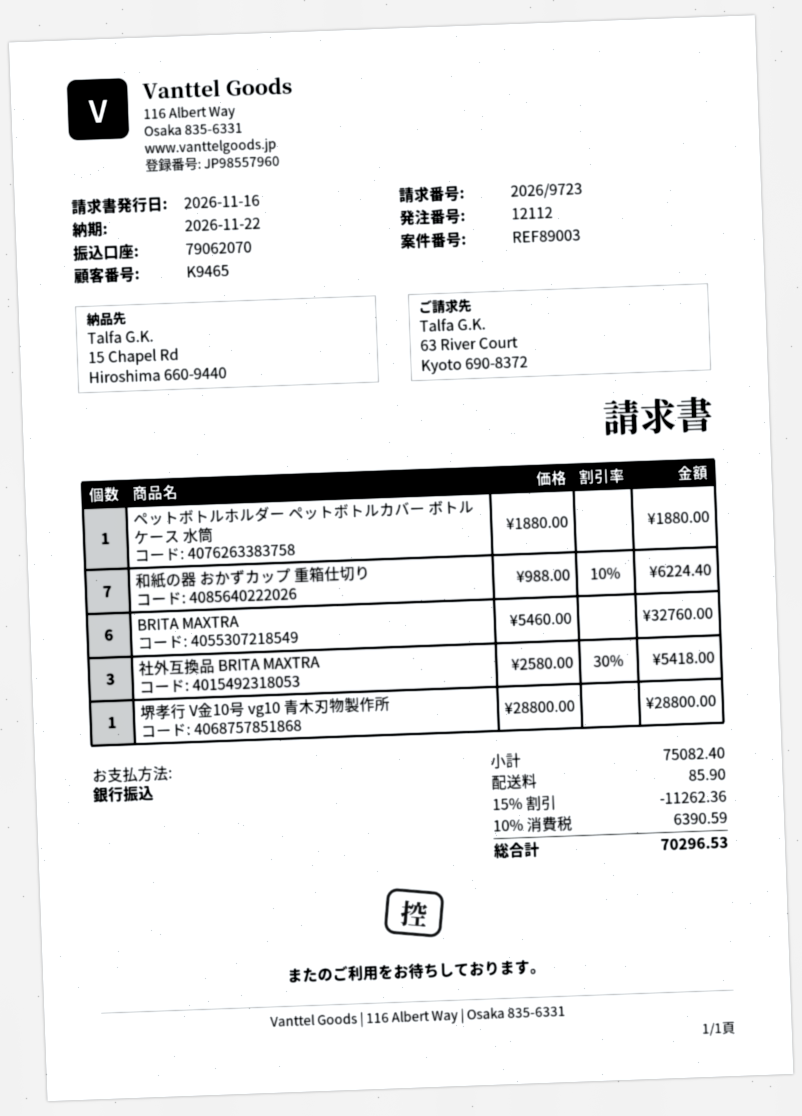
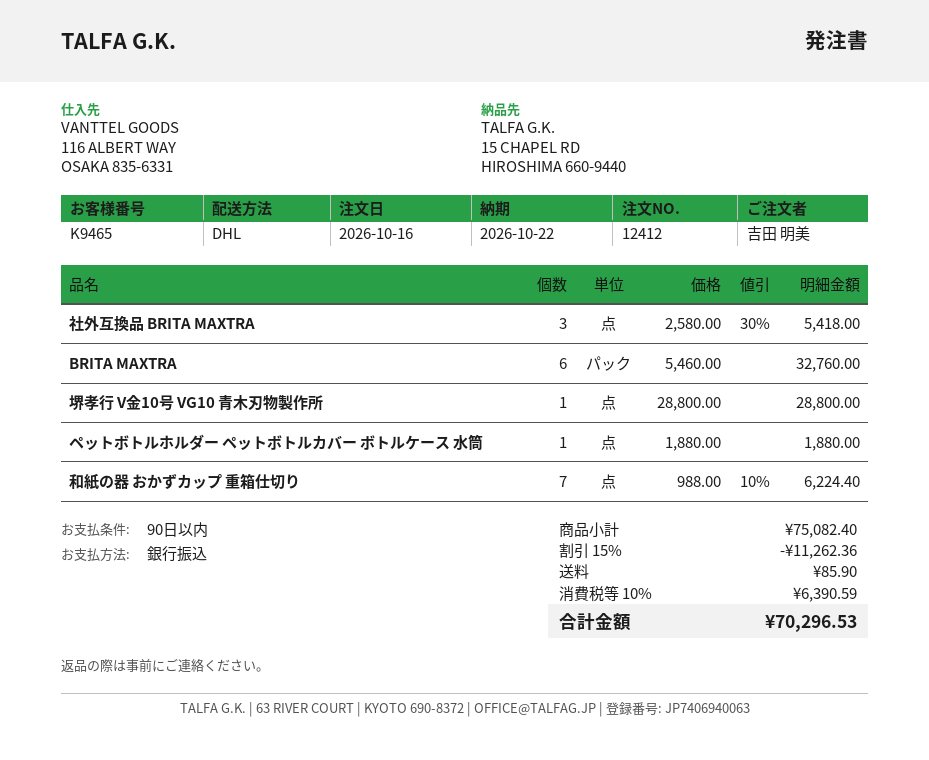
order number: 12112 -> 12412
delivery date: 2026-11-22 -> 2026-10-22

